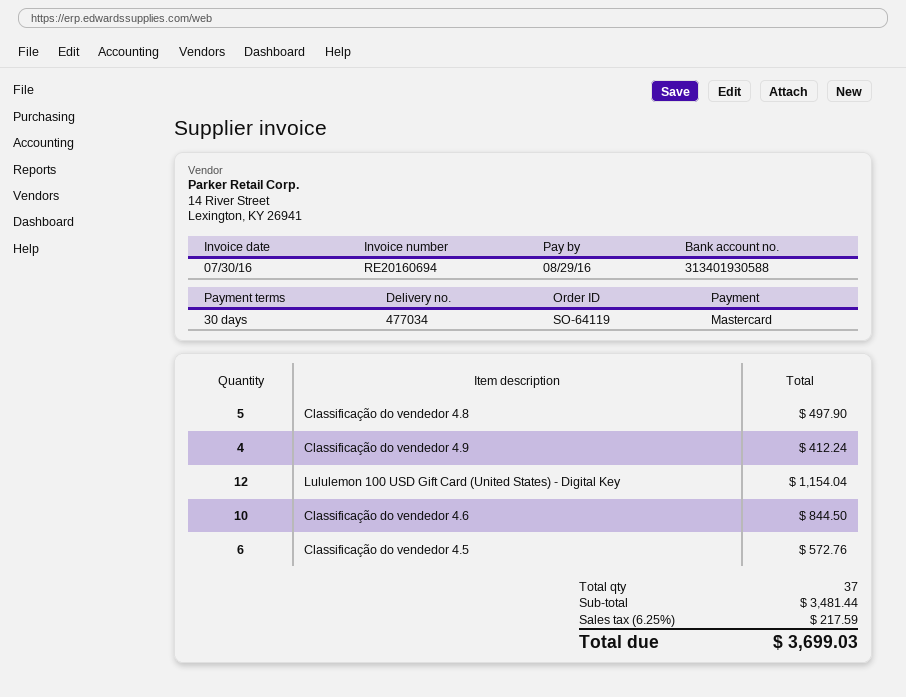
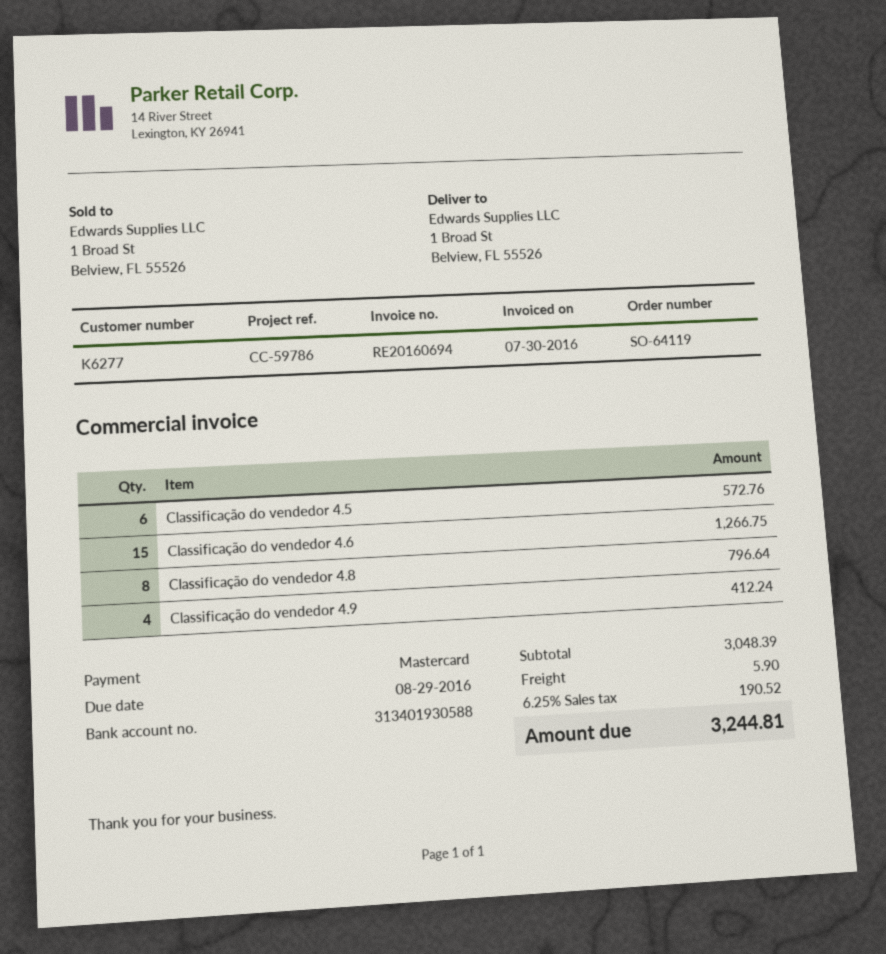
Classificação do vendedor 4.8: 5 for 497.90 -> 8 for 796.64
Lululemon 100 USD Gift Card (United States) - Digital Key: 12 for 1154.04 -> none
Classificação do vendedor 4.6: 10 for 844.50 -> 15 for 1266.75
subtotal: 3481.44 -> 3048.39
shipping: none -> 5.90
tax: 6.25% = 217.59 -> 6.25% = 190.52
total: 3699.03 -> 3244.81

